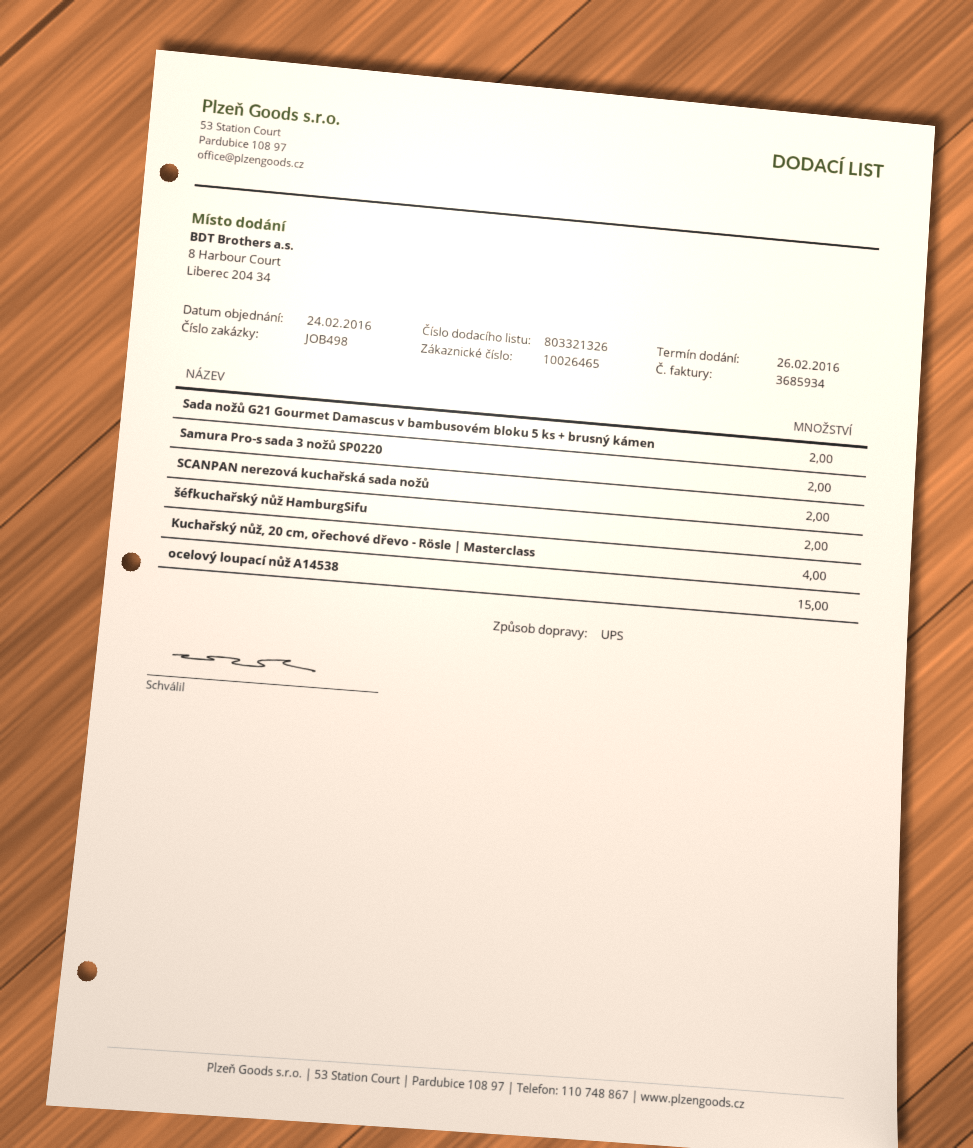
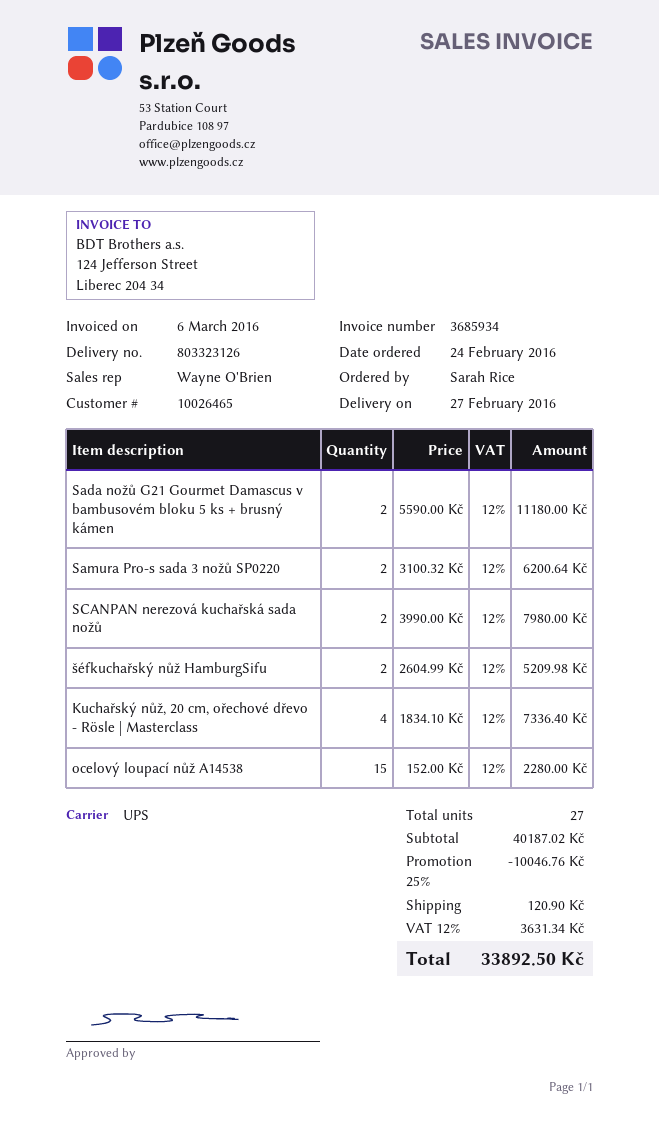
delivery note number: 803321326 -> 803323126
delivery date: 2016-02-26 -> 2016-02-27

